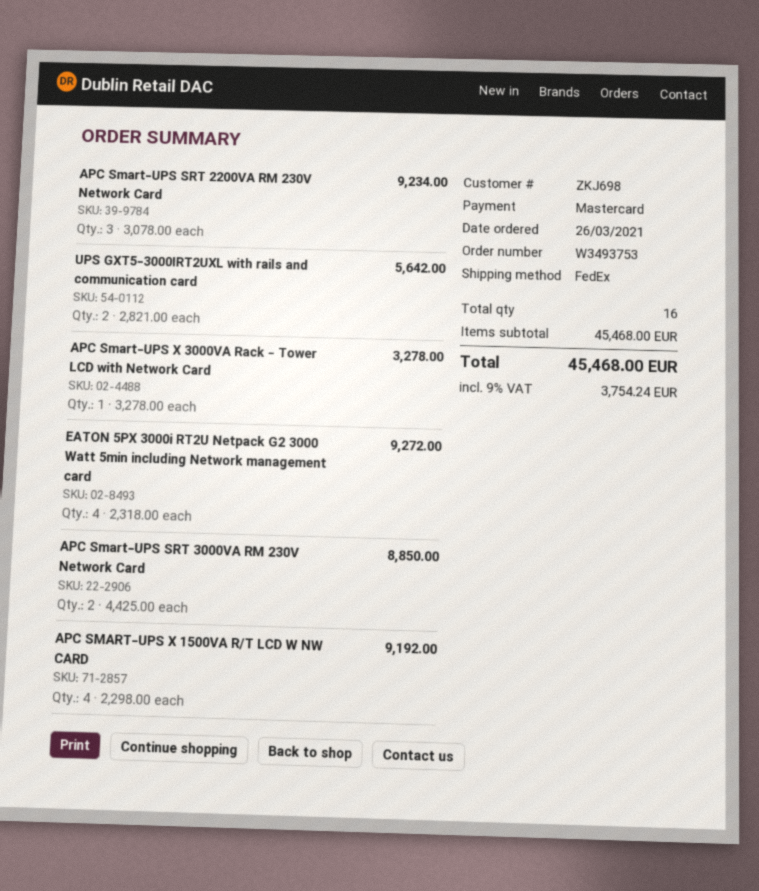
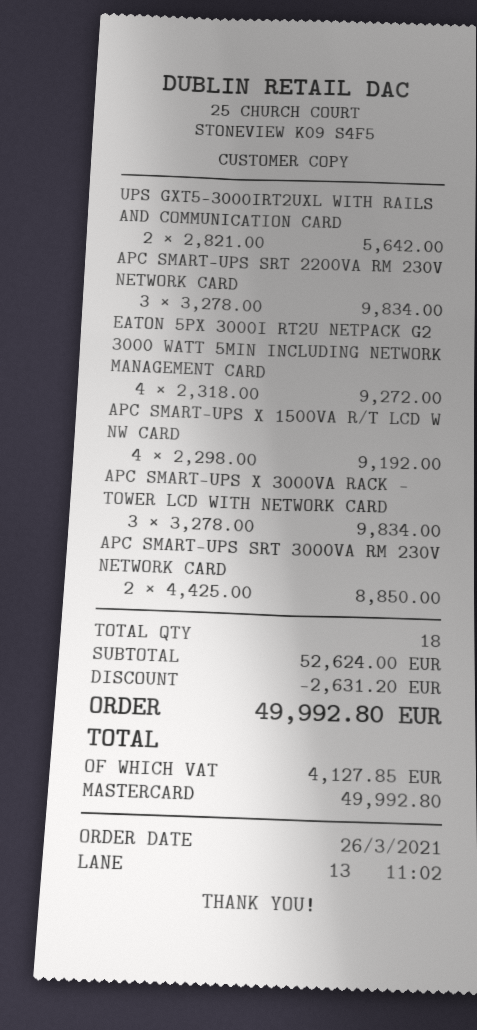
APC Smart-UPS SRT 2200VA RM 230V Network Card: 3 x 3078.00 = 9234.00 -> 3 x 3278.00 = 9834.00
APC Smart-UPS X 3000VA Rack - Tower LCD with Network Card: 1 x 3278.00 = 3278.00 -> 3 x 3278.00 = 9834.00
total quantity: 16 -> 18
subtotal: 45468.00 -> 52624.00
discount: none -> 2631.20
tax: 3754.24 -> 4127.85
total: 45468.00 -> 49992.80

